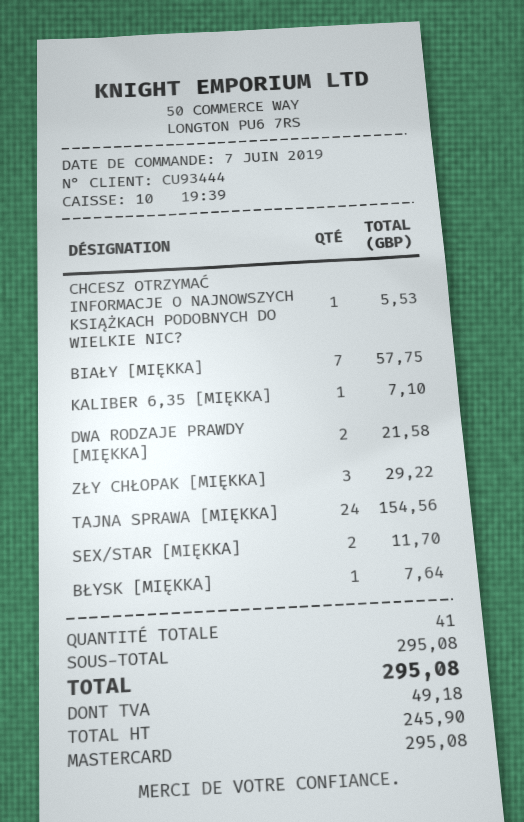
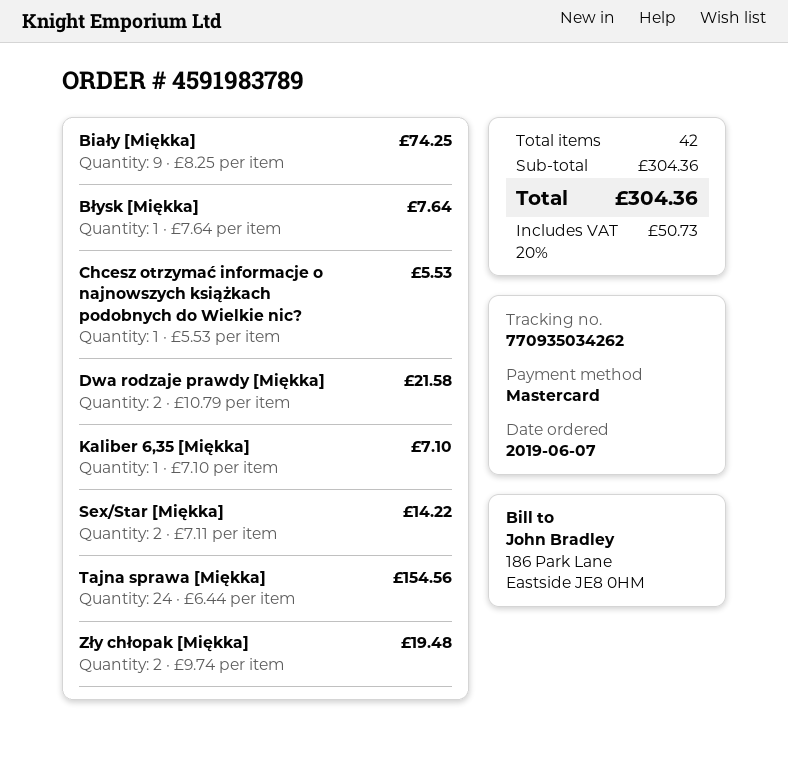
BIAŁY [MIĘKKA]: 7 for 57.75 -> 9 for 74.25
ZŁY CHŁOPAK [MIĘKKA]: 3 for 29.22 -> 2 for 19.48
SEX/STAR [MIĘKKA]: 2 for 11.70 -> 2 for 14.22
total quantity: 41 -> 42
subtotal: 295.08 -> 304.36
tax: 49.18 -> 50.73
total: 295.08 -> 304.36

